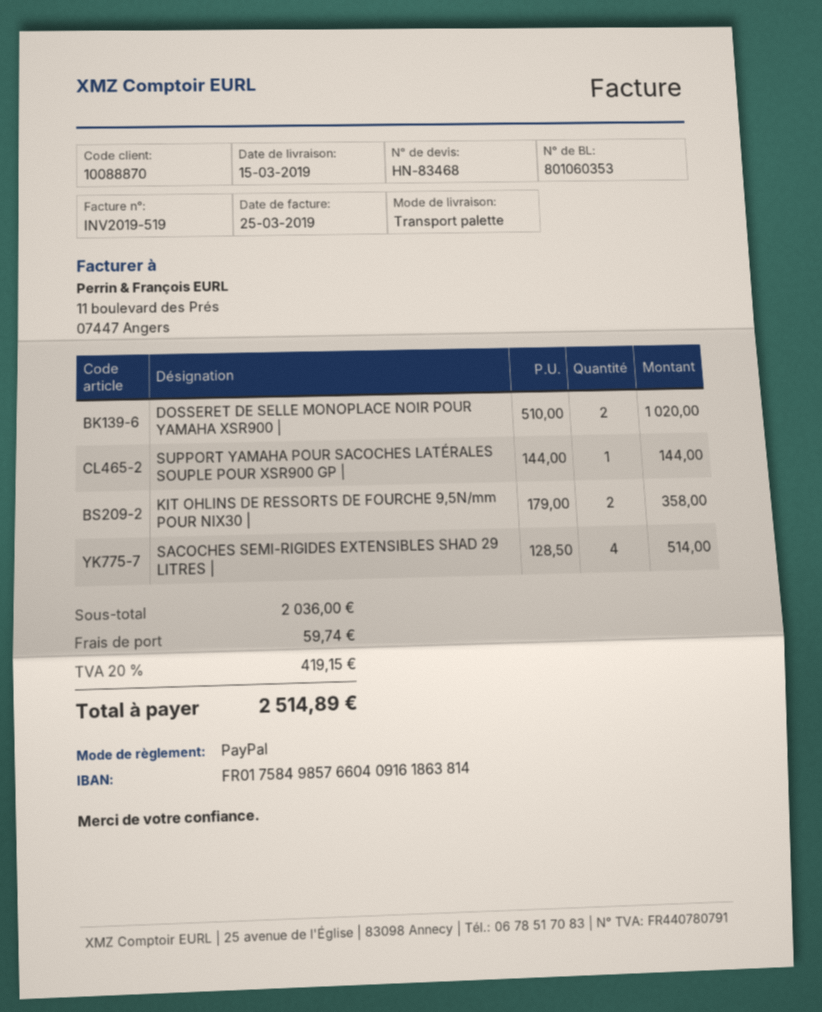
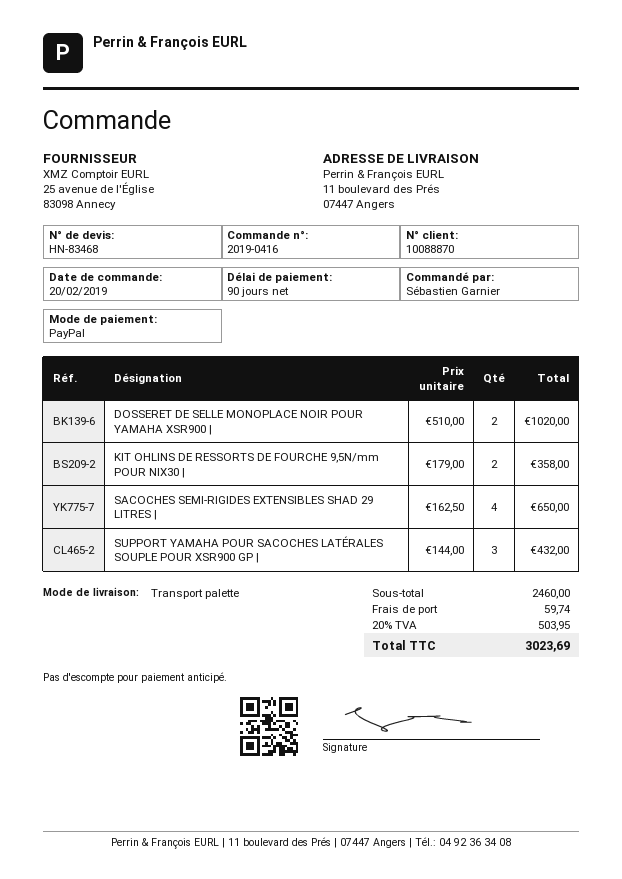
SUPPORT YAMAHA POUR SACOCHES LATÉRALES SOUPLE POUR XSR900 GP |: 1 x 144.00 = 144.00 -> 3 x 144.00 = 432.00
SACOCHES SEMI-RIGIDES EXTENSIBLES SHAD 29 LITRES |: 4 x 128.50 = 514.00 -> 4 x 162.50 = 650.00
subtotal: 2036.00 -> 2460.00
tax: 20% = 419.15 -> 20% = 503.95
total: 2514.89 -> 3023.69

